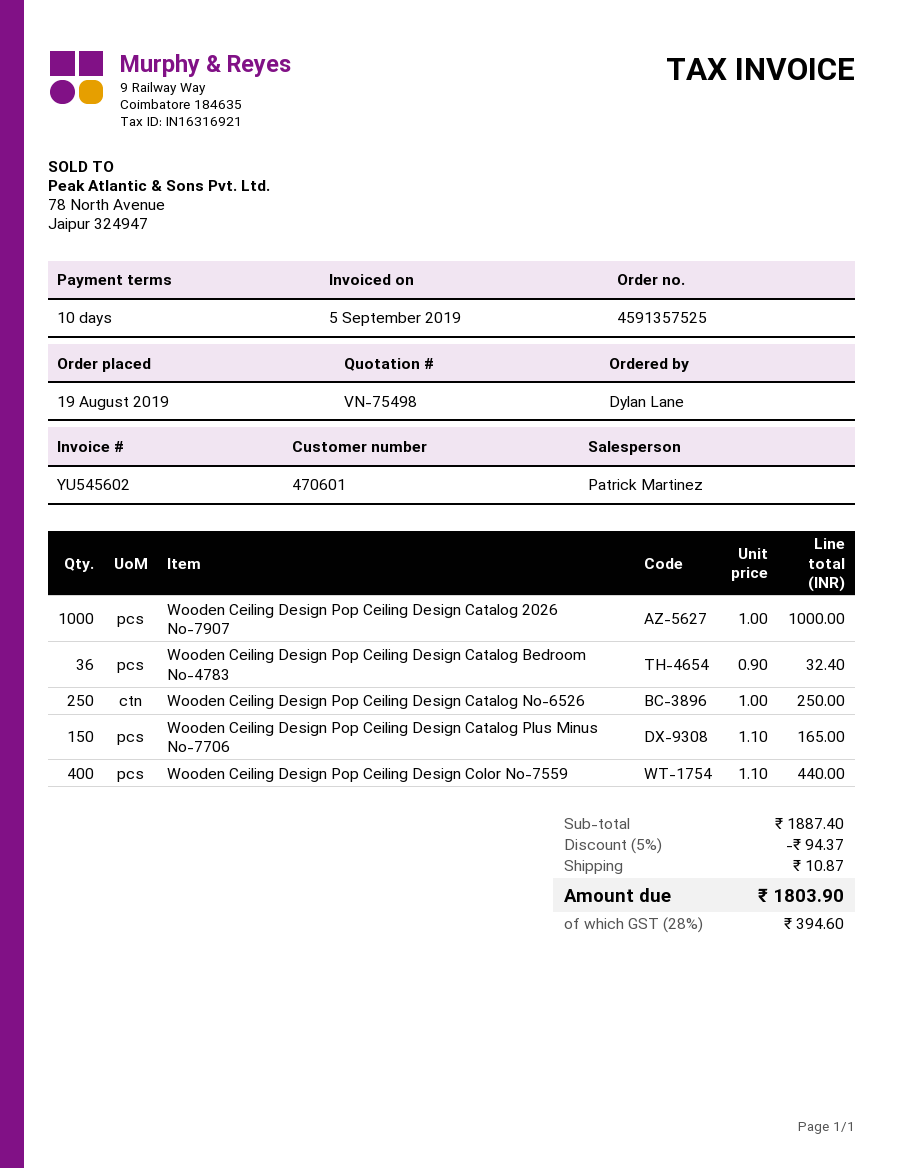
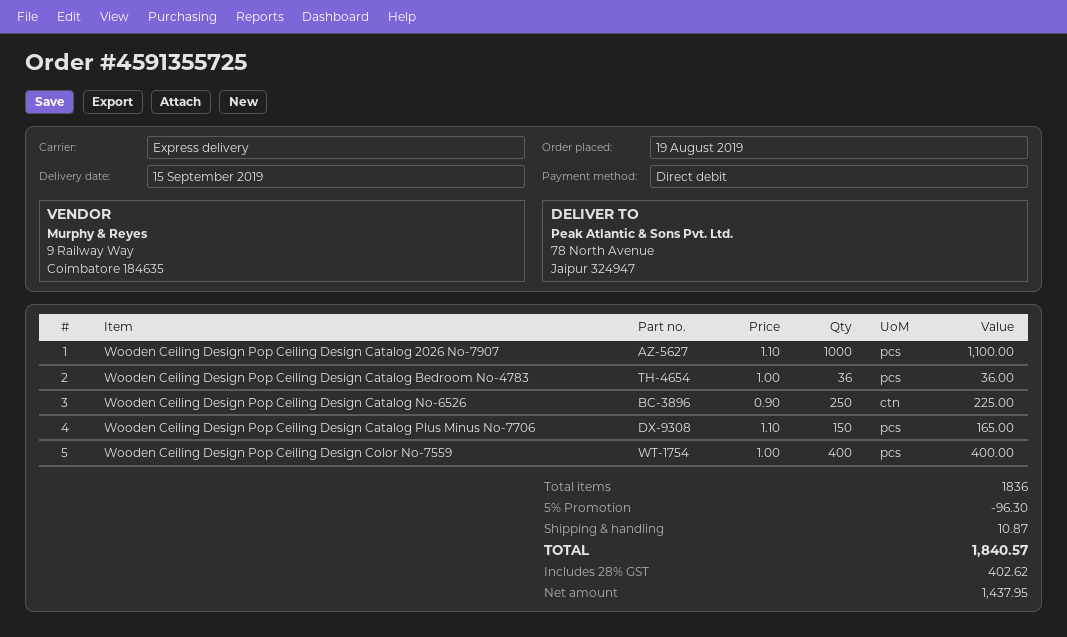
order number: 4591357525 -> 4591355725
Wooden Ceiling Design Pop Ceiling Design Catalog 2026 No-7907: 1000 x 1.00 = 1000.00 -> 1000 x 1.10 = 1100.00
Wooden Ceiling Design Pop Ceiling Design Catalog Bedroom No-4783: 36 x 0.90 = 32.40 -> 36 x 1.00 = 36.00
Wooden Ceiling Design Pop Ceiling Design Catalog No-6526: 250 x 1.00 = 250.00 -> 250 x 0.90 = 225.00
Wooden Ceiling Design Pop Ceiling Design Color No-7559: 400 x 1.10 = 440.00 -> 400 x 1.00 = 400.00
discount: 5% = 94.37 -> 5% = 96.30
tax: 28% = 394.60 -> 28% = 402.62
total: 1803.90 -> 1840.57

